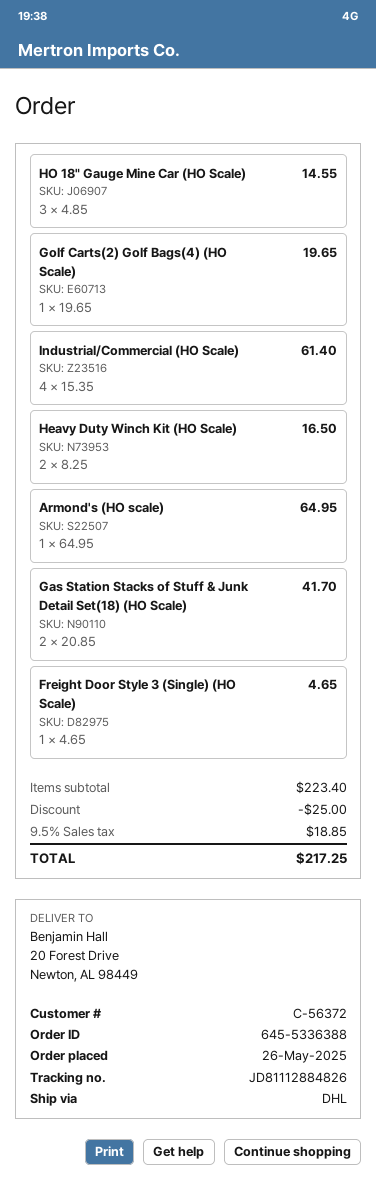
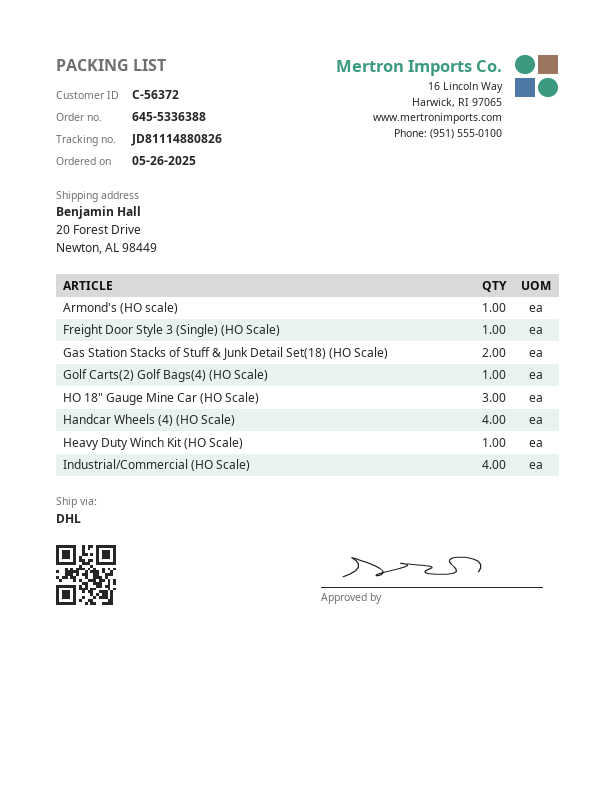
tracking number: JD81112884826 -> JD81114880826
Heavy Duty Winch Kit (HO Scale): 2 -> 1
Handcar Wheels (4) (HO Scale): none -> 4

